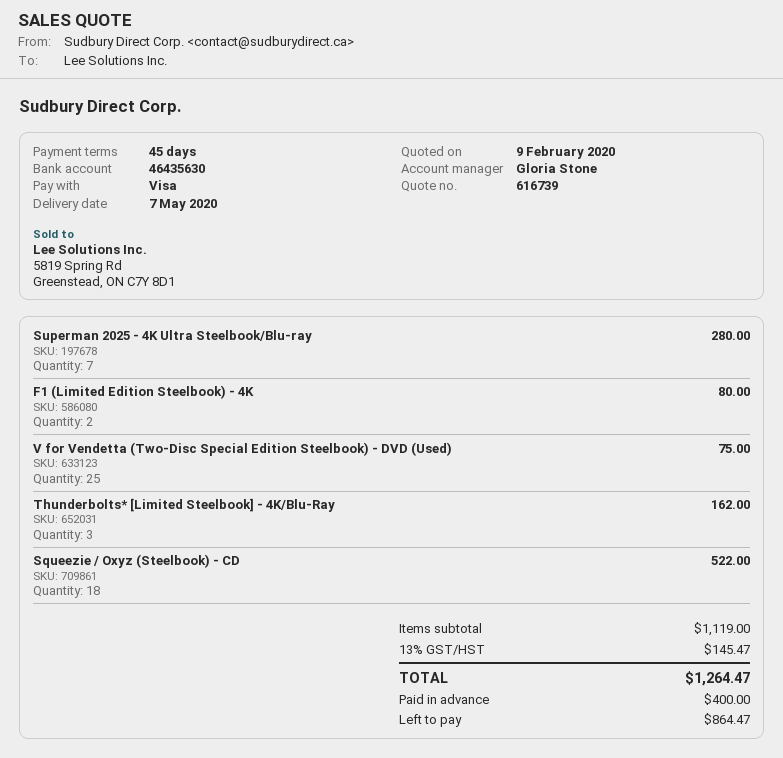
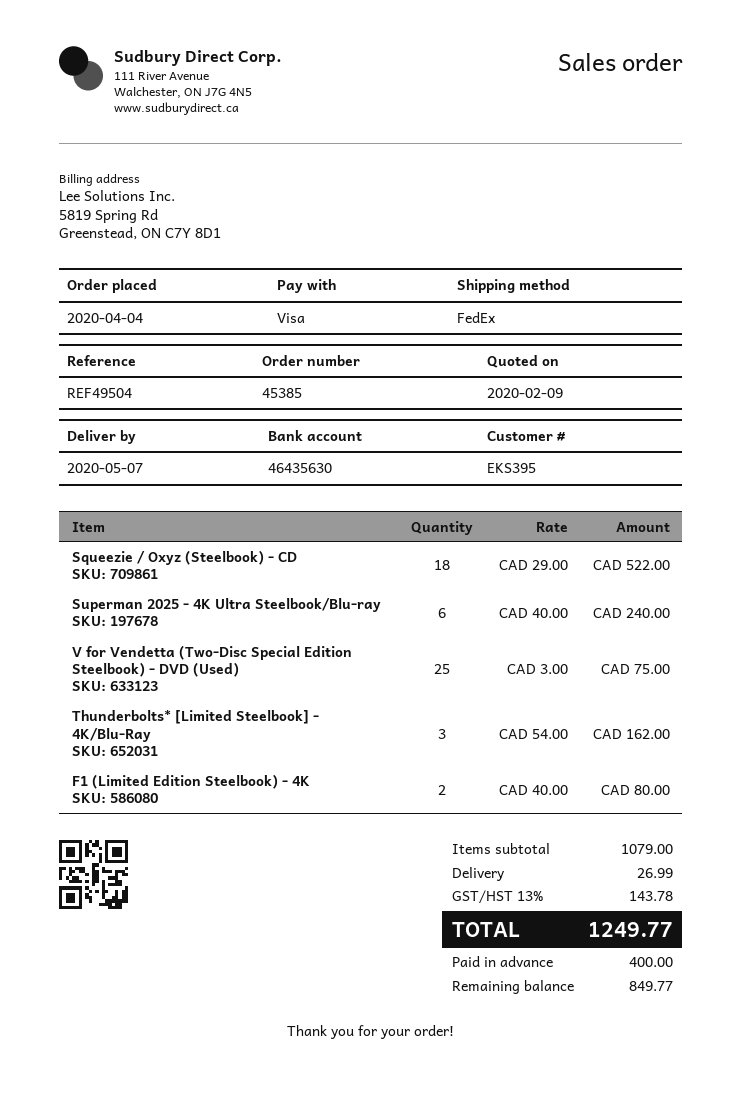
Superman 2025 - 4K Ultra Steelbook/Blu-ray: 7 for 280.00 -> 6 for 240.00
subtotal: 1119.00 -> 1079.00
shipping: none -> 26.99
tax: 13% = 145.47 -> 13% = 143.78
total: 1264.47 -> 1249.77
balance: 864.47 -> 849.77

